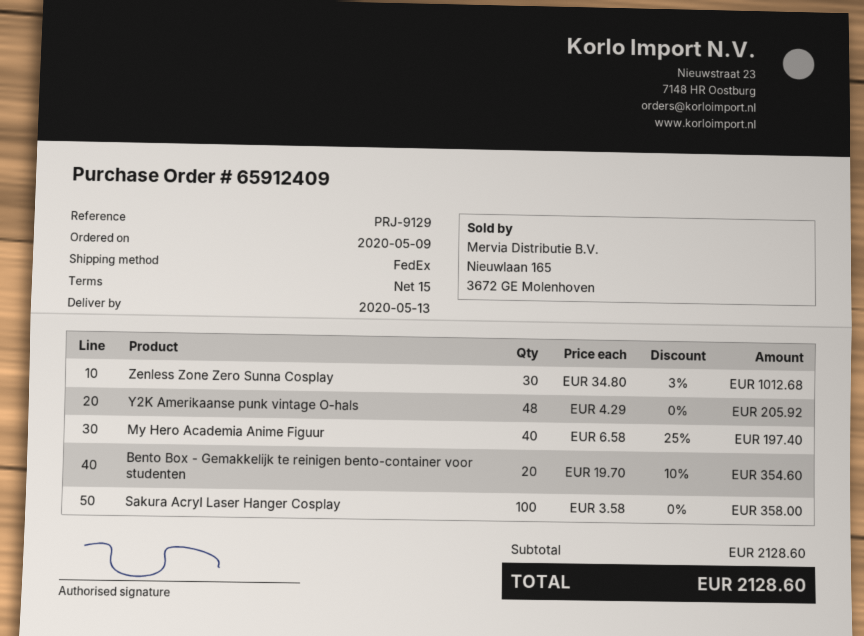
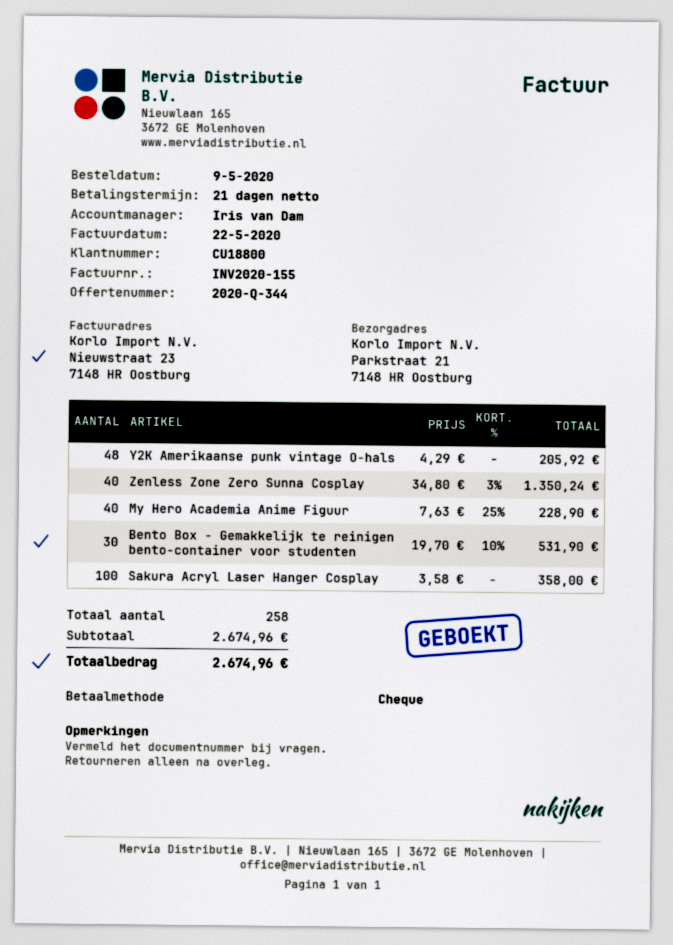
payment terms: 15 days -> 21 days
Zenless Zone Zero Sunna Cosplay: 30 x 34.80 - 3% = 1012.68 -> 40 x 34.80 - 3% = 1350.24
My Hero Academia Anime Figuur: 40 x 6.58 - 25% = 197.40 -> 40 x 7.63 - 25% = 228.90
Bento Box - Gemakkelijk te reinigen bento-container voor studenten: 20 x 19.70 - 10% = 354.60 -> 30 x 19.70 - 10% = 531.90
subtotal: 2128.60 -> 2674.96
total: 2128.60 -> 2674.96

